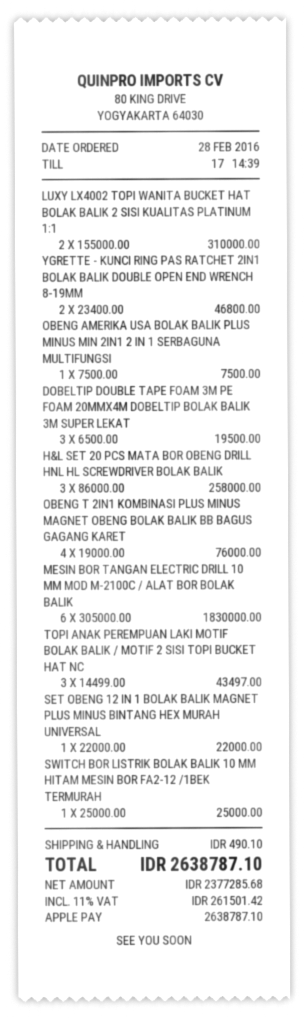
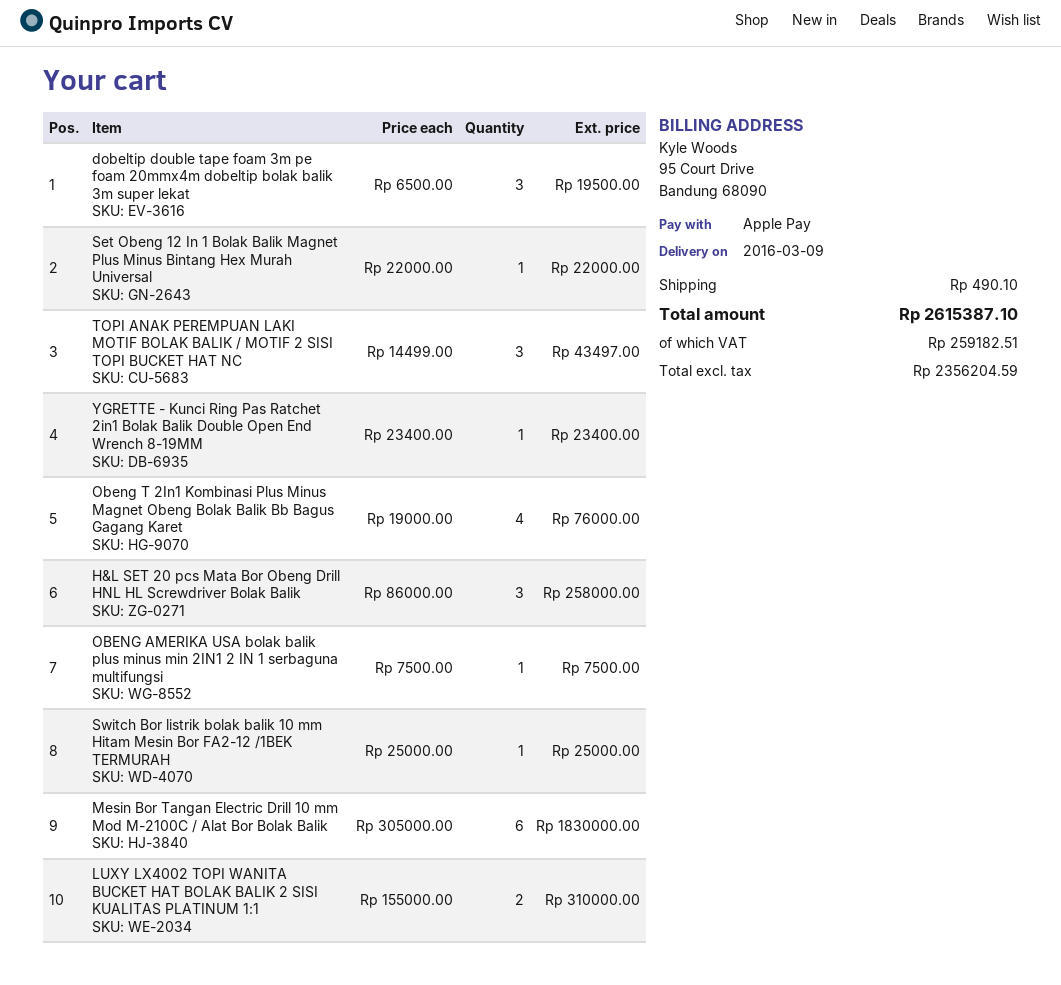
YGRETTE - KUNCI RING PAS RATCHET 2IN1 BOLAK BALIK DOUBLE OPEN END WRENCH 8-19MM: 2 x 23400.00 = 46800.00 -> 1 x 23400.00 = 23400.00
net: 2377285.68 -> 2356204.59
tax: 261501.42 -> 259182.51
total: 2638787.10 -> 2615387.10

